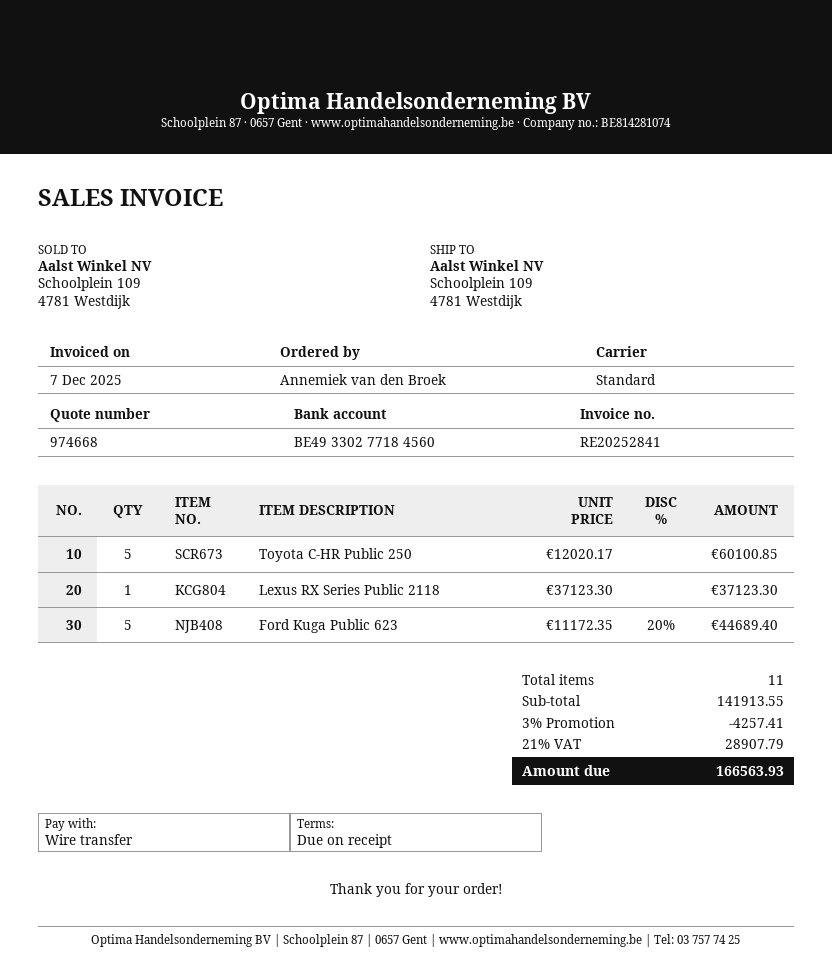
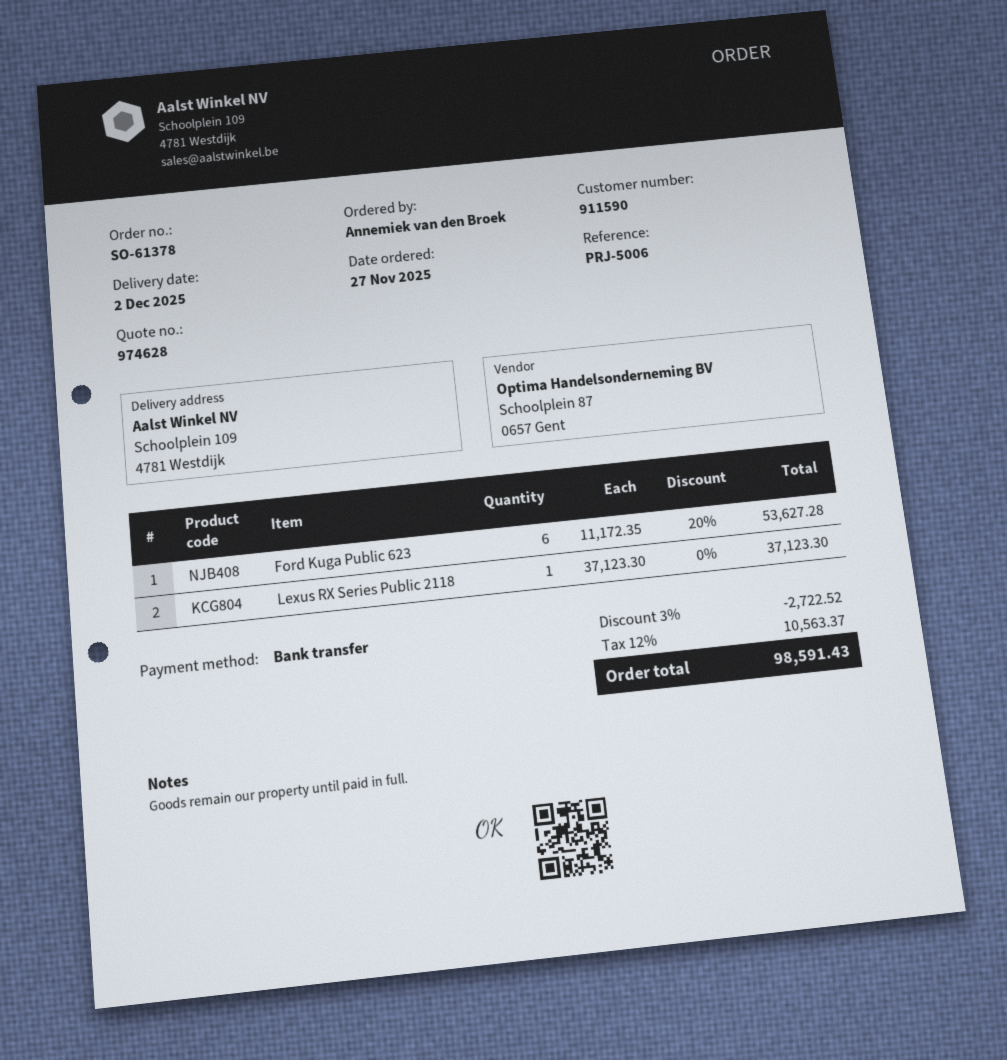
quote number: 974668 -> 974628
Toyota C-HR Public 250: 5 x 12020.17 = 60100.85 -> none
Ford Kuga Public 623: 5 x 11172.35 - 20% = 44689.40 -> 6 x 11172.35 - 20% = 53627.28
discount: 3% = 4257.41 -> 3% = 2722.52
tax: 21% = 28907.79 -> 12% = 10563.37
total: 166563.93 -> 98591.43

